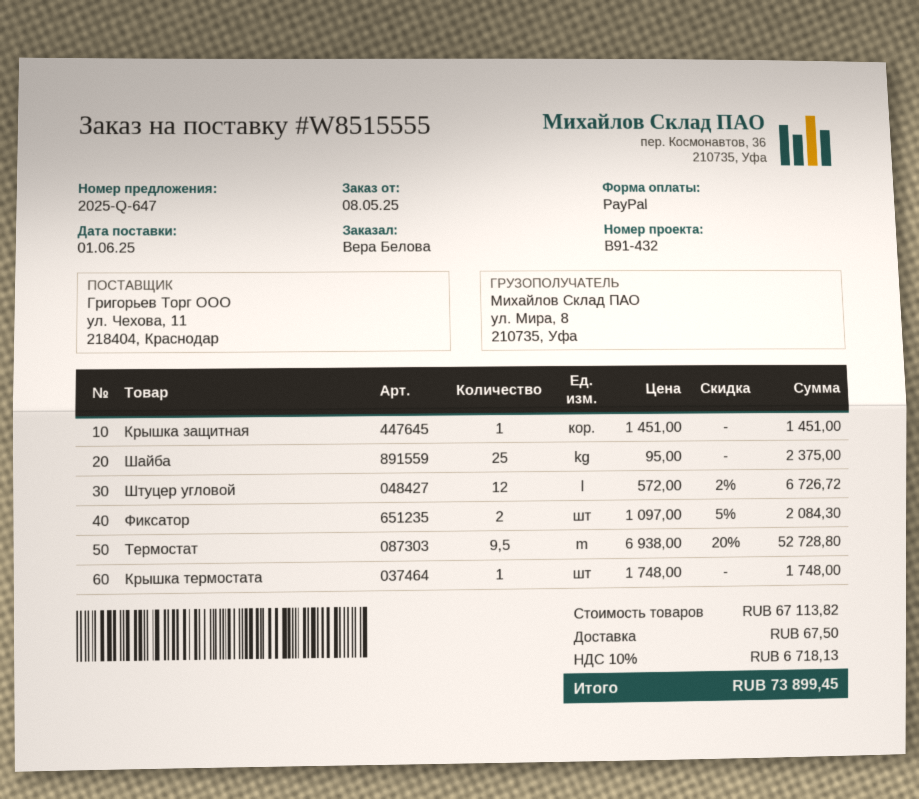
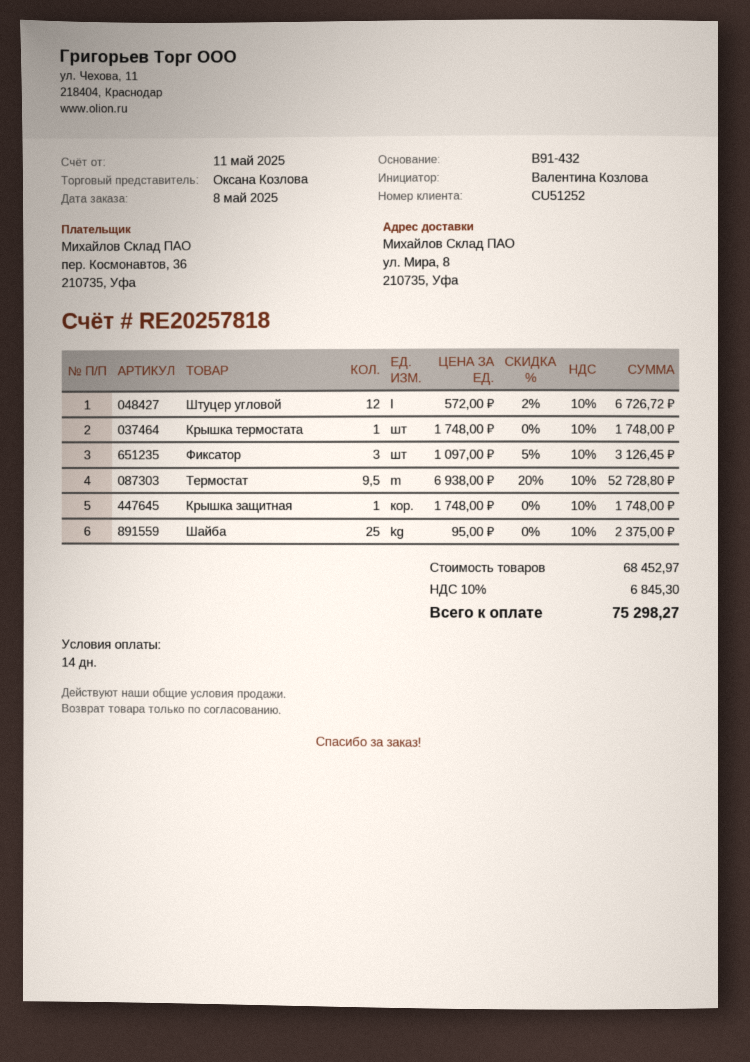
ordered by: Вера Белова -> Валентина Козлова
Крышка защитная: 1 x 1451.00 = 1451.00 -> 1 x 1748.00 = 1748.00
Фиксатор: 2 x 1097.00 - 5% = 2084.30 -> 3 x 1097.00 - 5% = 3126.45
subtotal: 67113.82 -> 68452.97
shipping: 67.50 -> none
tax: 10% = 6718.13 -> 10% = 6845.30
total: 73899.45 -> 75298.27

